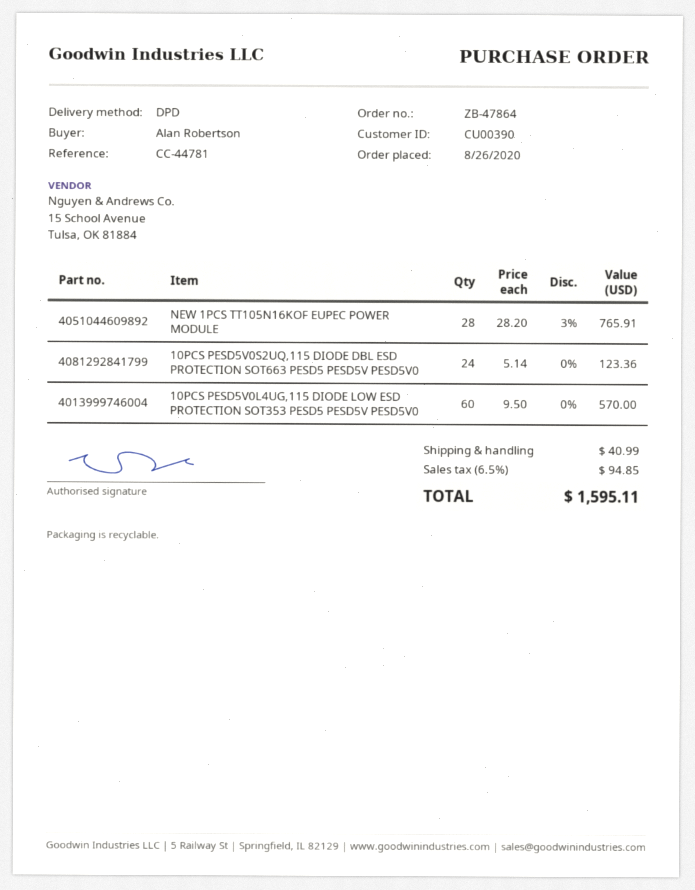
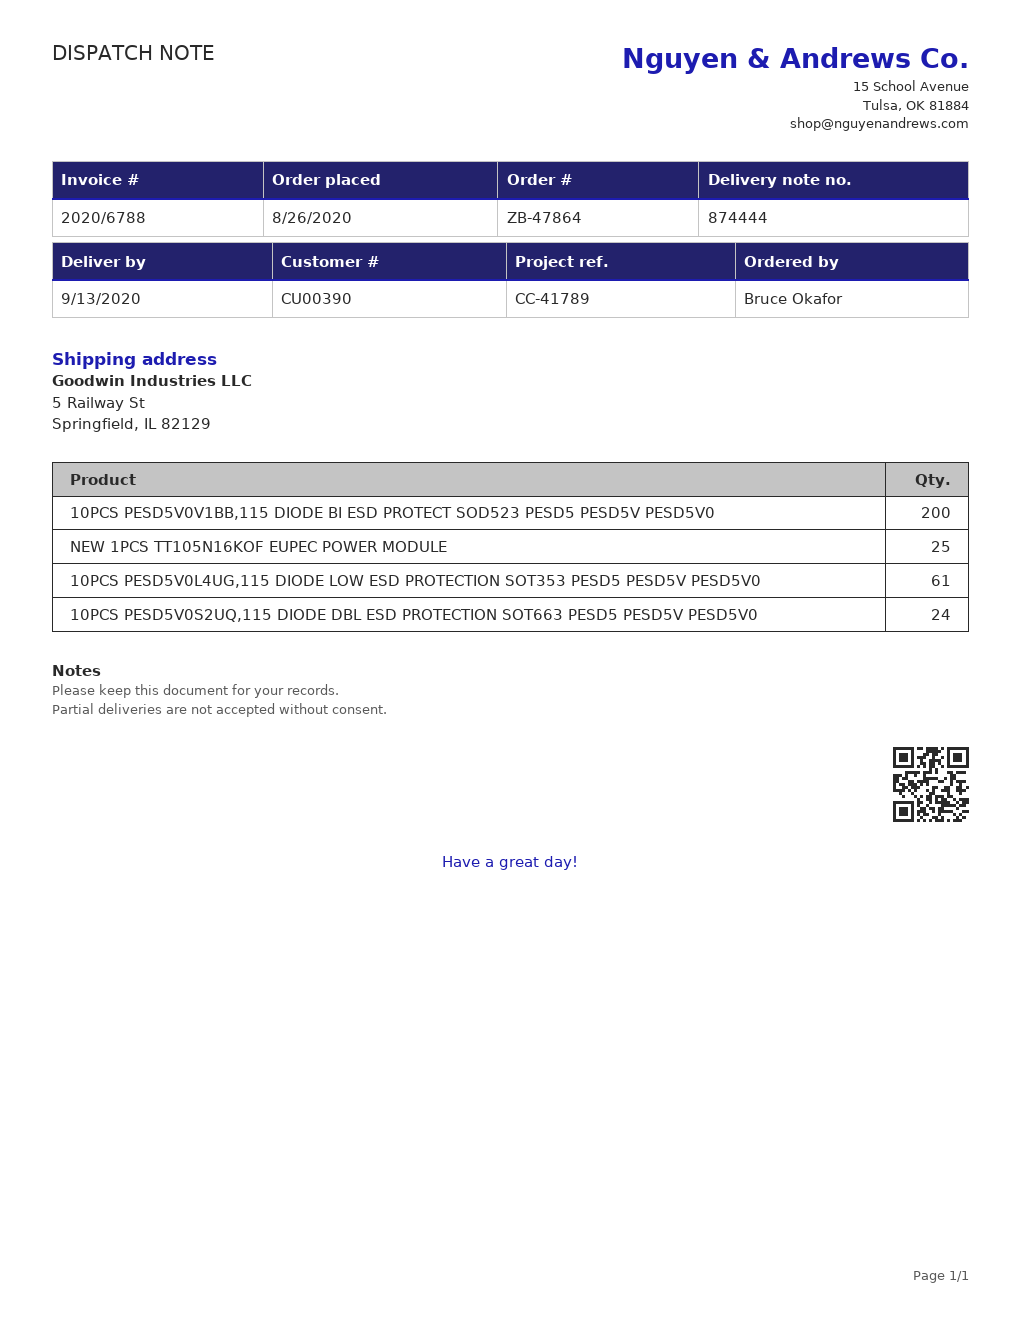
reference: CC-44781 -> CC-41789
ordered by: Alan Robertson -> Bruce Okafor
NEW 1PCS TT105N16KOF EUPEC POWER MODULE: 28 -> 25
10PCS PESD5V0L4UG,115 DIODE LOW ESD PROTECTION SOT353 PESD5 PESD5V PESD5V0: 60 -> 61
10PCS PESD5V0V1BB,115 DIODE BI ESD PROTECT SOD523 PESD5 PESD5V PESD5V0: none -> 200

